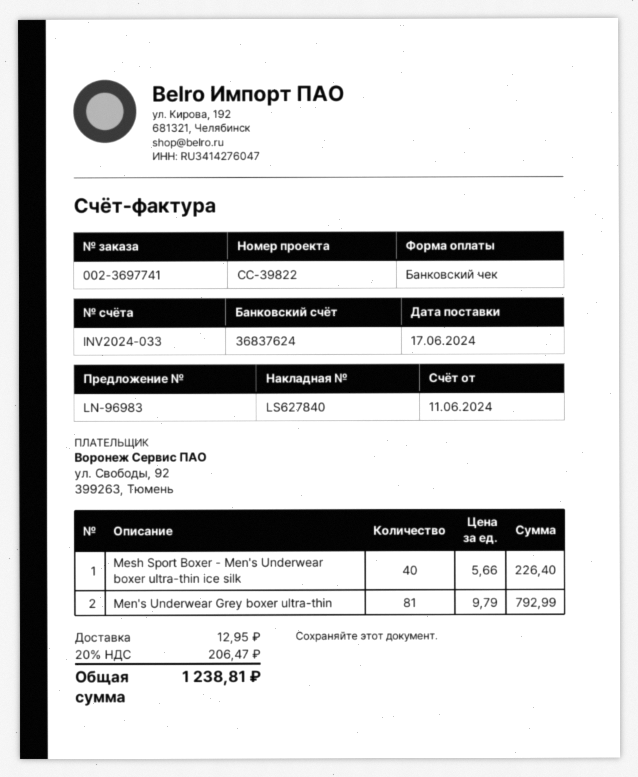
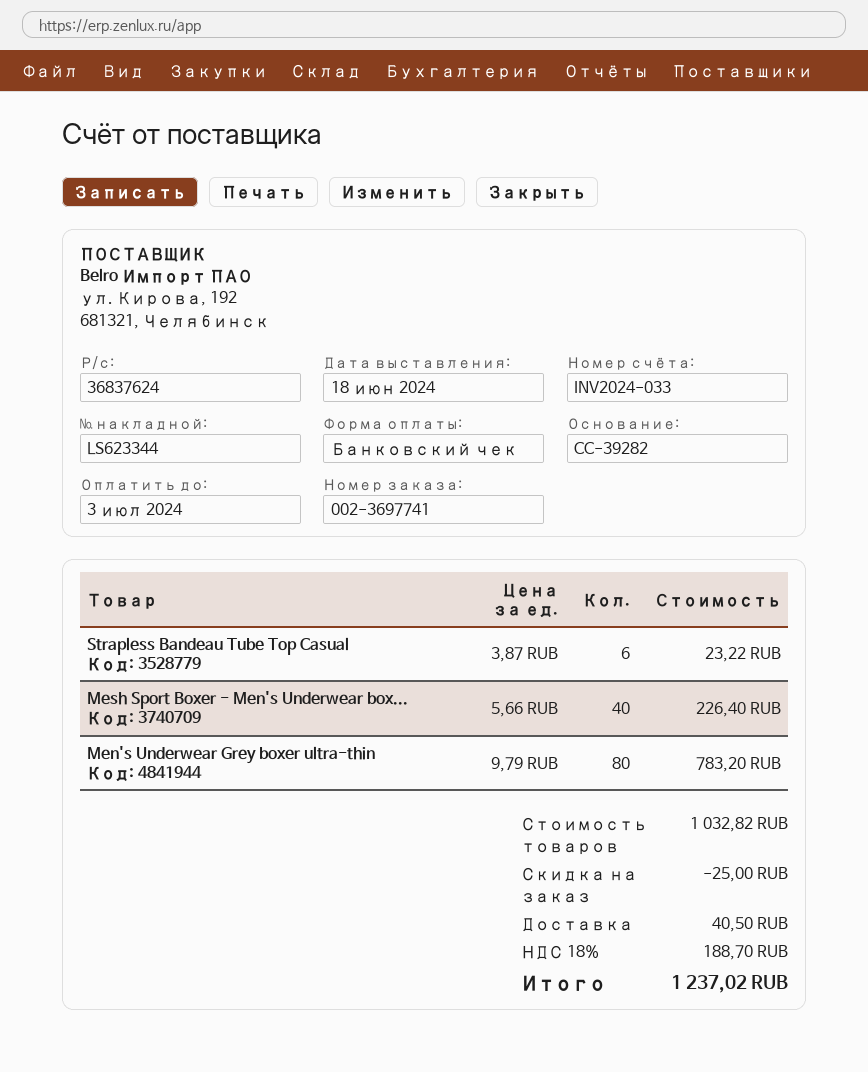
delivery note number: LS627840 -> LS623344
invoice date: 2024-06-11 -> 2024-06-18
reference: CC-39822 -> CC-39282
Men's Underwear Grey boxer ultra-thin: 81 x 9.79 = 792.99 -> 80 x 9.79 = 783.20
Strapless Bandeau Tube Top Casual: none -> 6 x 3.87 = 23.22
discount: none -> 25.00
shipping: 12.95 -> 40.50
tax: 20% = 206.47 -> 18% = 188.70
total: 1238.81 -> 1237.02

